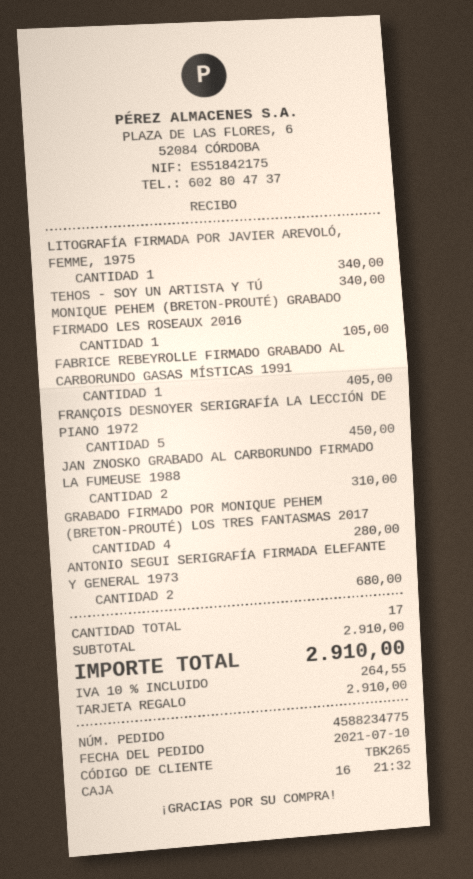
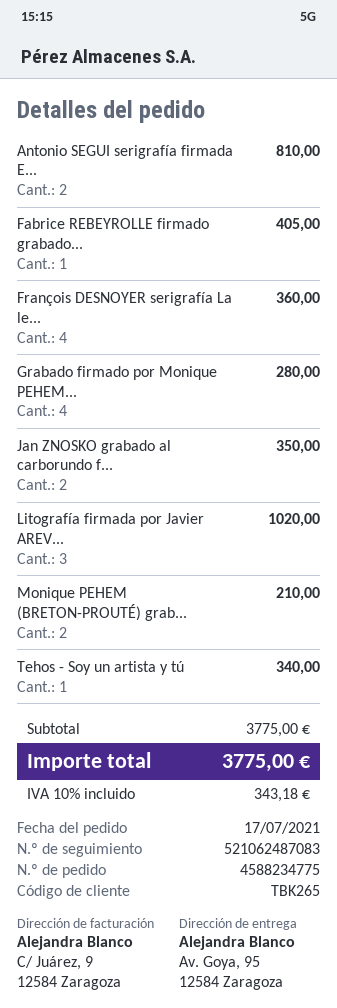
order date: 2021-07-10 -> 2021-07-17
LITOGRAFÍA FIRMADA POR JAVIER AREVOLÓ, FEMME, 1975: 1 for 340.00 -> 3 for 1020.00
MONIQUE PEHEM (BRETON-PROUTÉ) GRABADO FIRMADO LES ROSEAUX 2016: 1 for 105.00 -> 2 for 210.00
FRANÇOIS DESNOYER SERIGRAFÍA LA LECCIÓN DE PIANO 1972: 5 for 450.00 -> 4 for 360.00
JAN ZNOSKO GRABADO AL CARBORUNDO FIRMADO LA FUMEUSE 1988: 2 for 310.00 -> 2 for 350.00
ANTONIO SEGUI SERIGRAFÍA FIRMADA ELEFANTE Y GENERAL 1973: 2 for 680.00 -> 2 for 810.00
subtotal: 2910.00 -> 3775.00
tax: 10% = 264.55 -> 10% = 343.18
total: 2910.00 -> 3775.00

